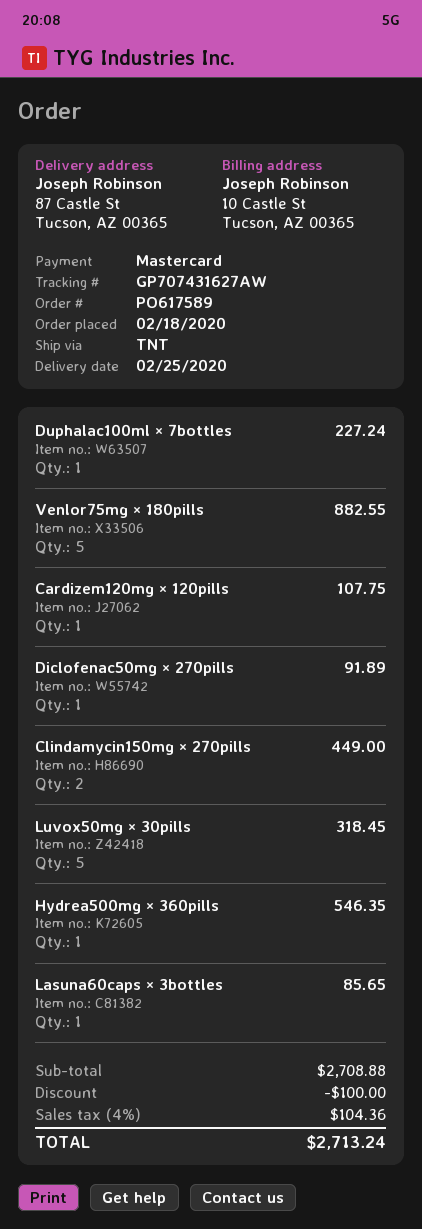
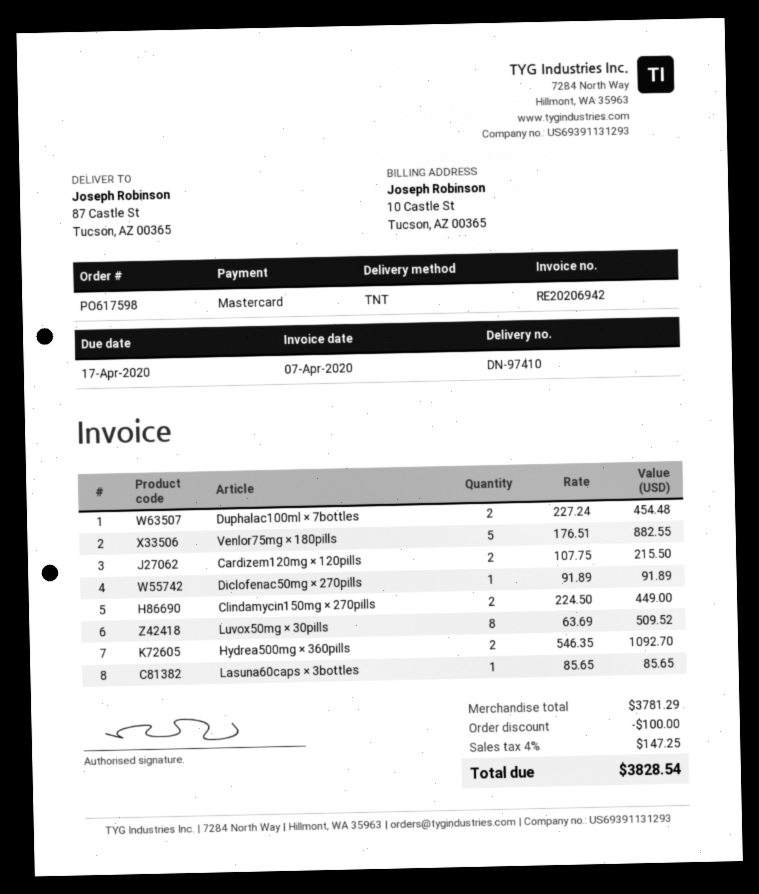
order number: PO617589 -> PO617598
Duphalac100ml × 7bottles: 1 for 227.24 -> 2 for 454.48
Cardizem120mg × 120pills: 1 for 107.75 -> 2 for 215.50
Luvox50mg × 30pills: 5 for 318.45 -> 8 for 509.52
Hydrea500mg × 360pills: 1 for 546.35 -> 2 for 1092.70
subtotal: 2708.88 -> 3781.29
tax: 4% = 104.36 -> 4% = 147.25
total: 2713.24 -> 3828.54

